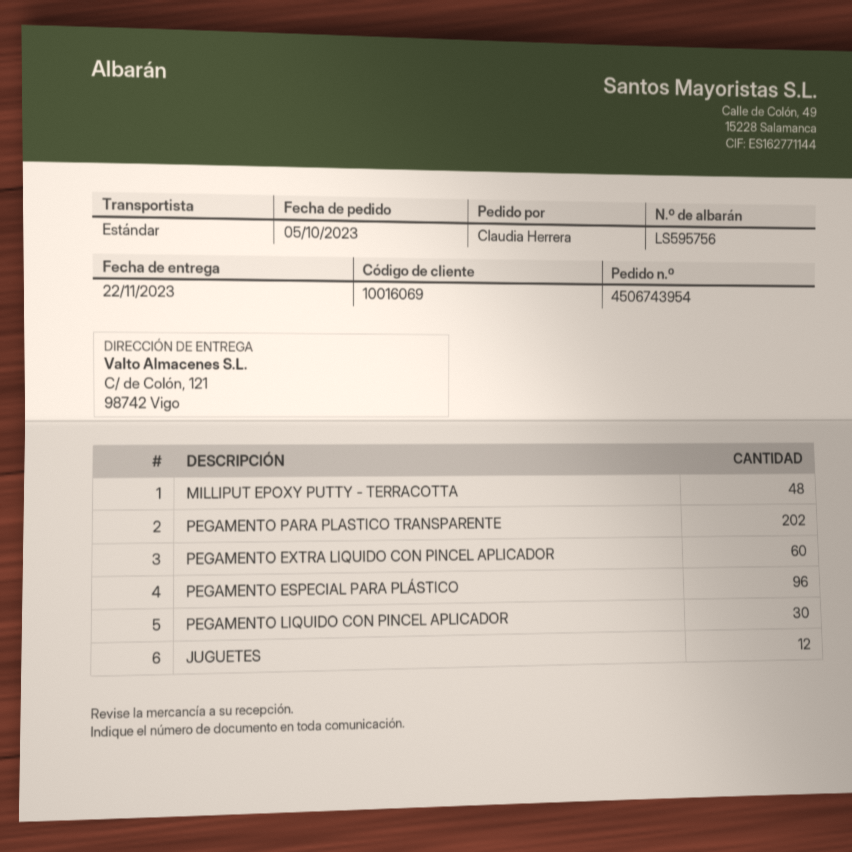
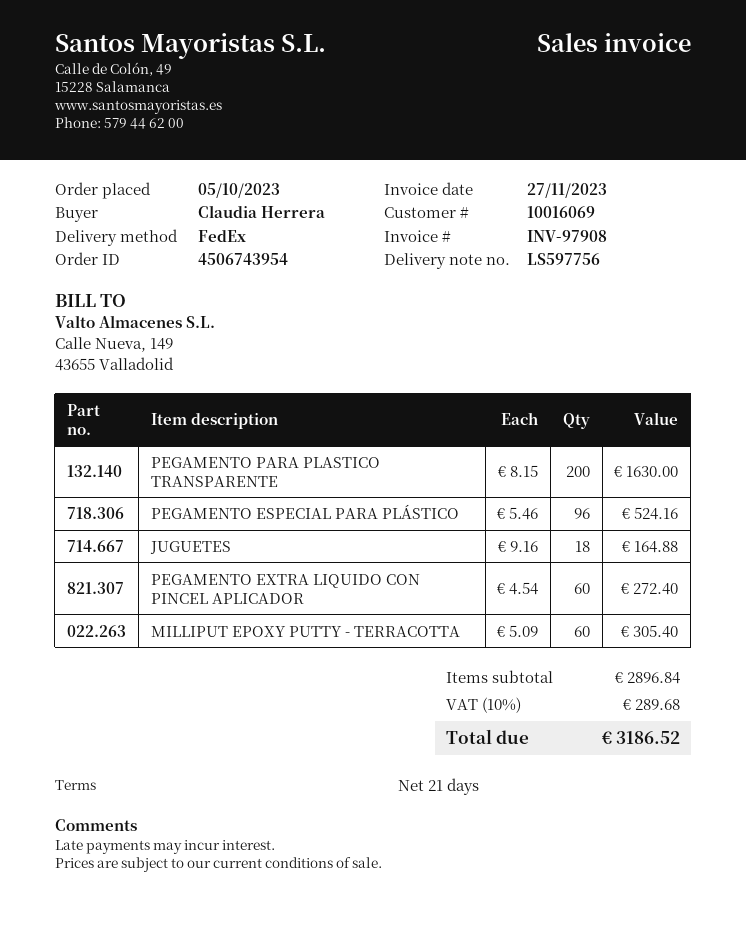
delivery note number: LS595756 -> LS597756
shipping method: standard -> FedEx
MILLIPUT EPOXY PUTTY - TERRACOTTA: 48 -> 60
PEGAMENTO PARA PLASTICO TRANSPARENTE: 202 -> 200
PEGAMENTO LIQUIDO CON PINCEL APLICADOR: 30 -> none
JUGUETES: 12 -> 18

